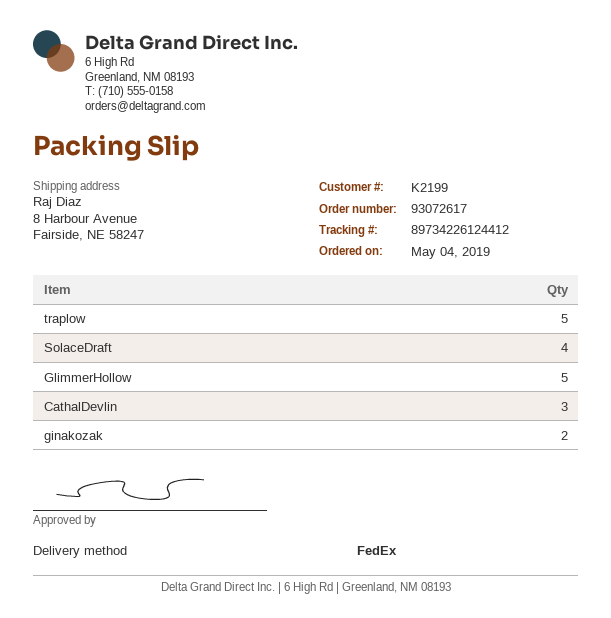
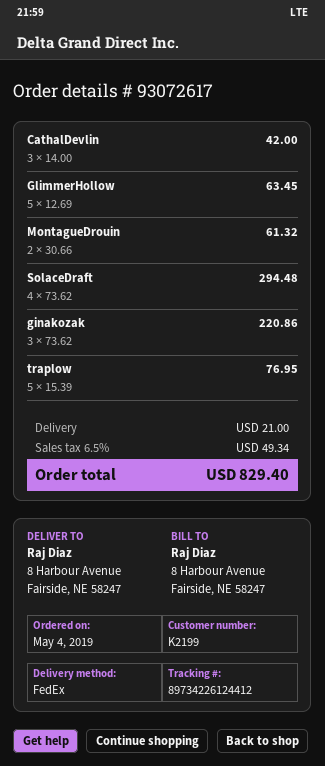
ginakozak: 2 -> 3
MontagueDrouin: none -> 2

